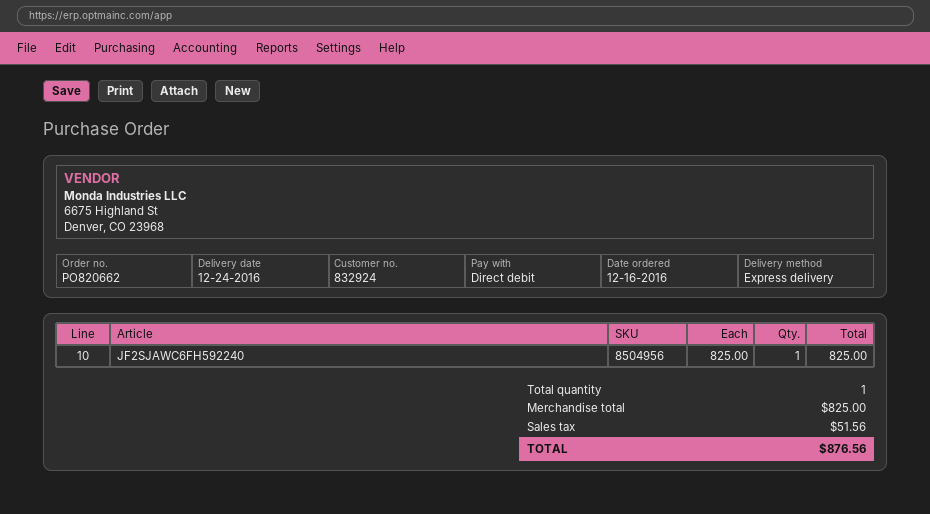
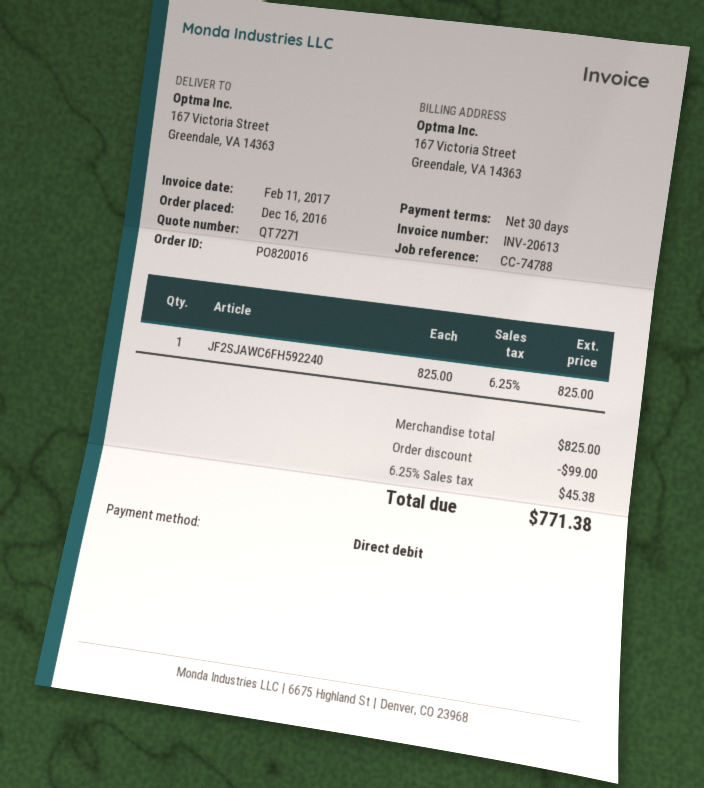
order number: PO820662 -> PO820016
discount: none -> 99.00
tax: 51.56 -> 45.38
total: 876.56 -> 771.38

